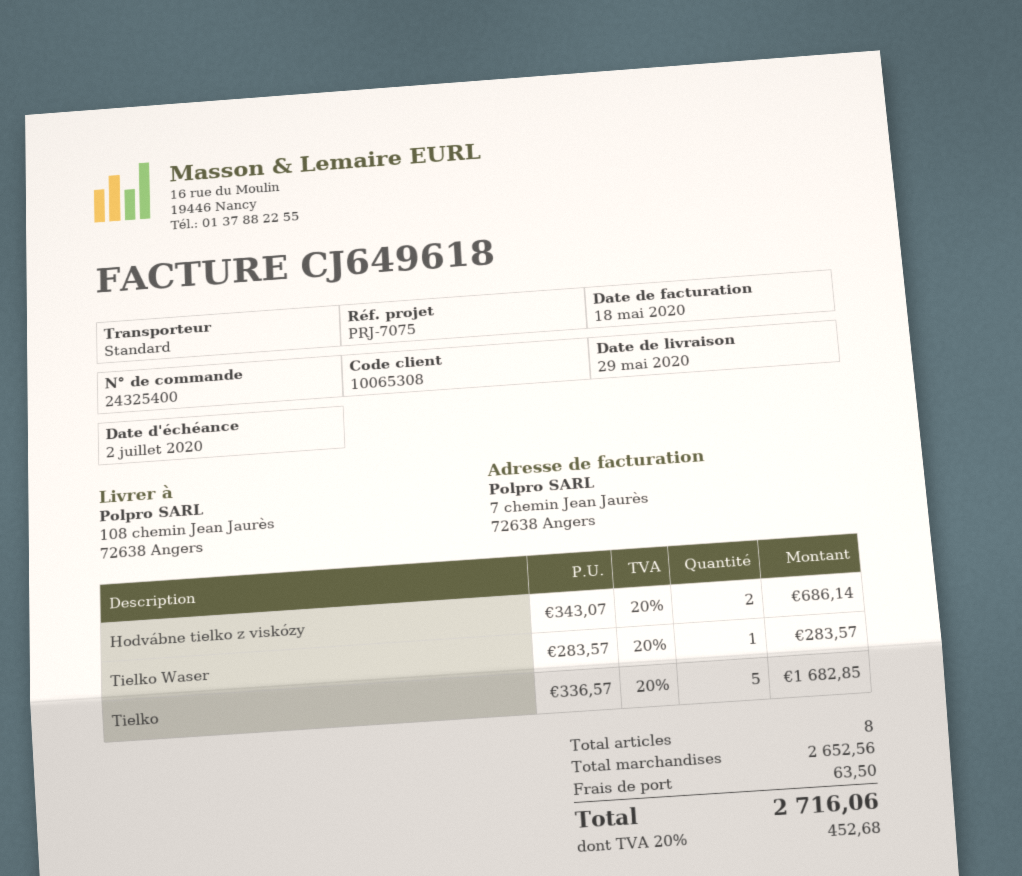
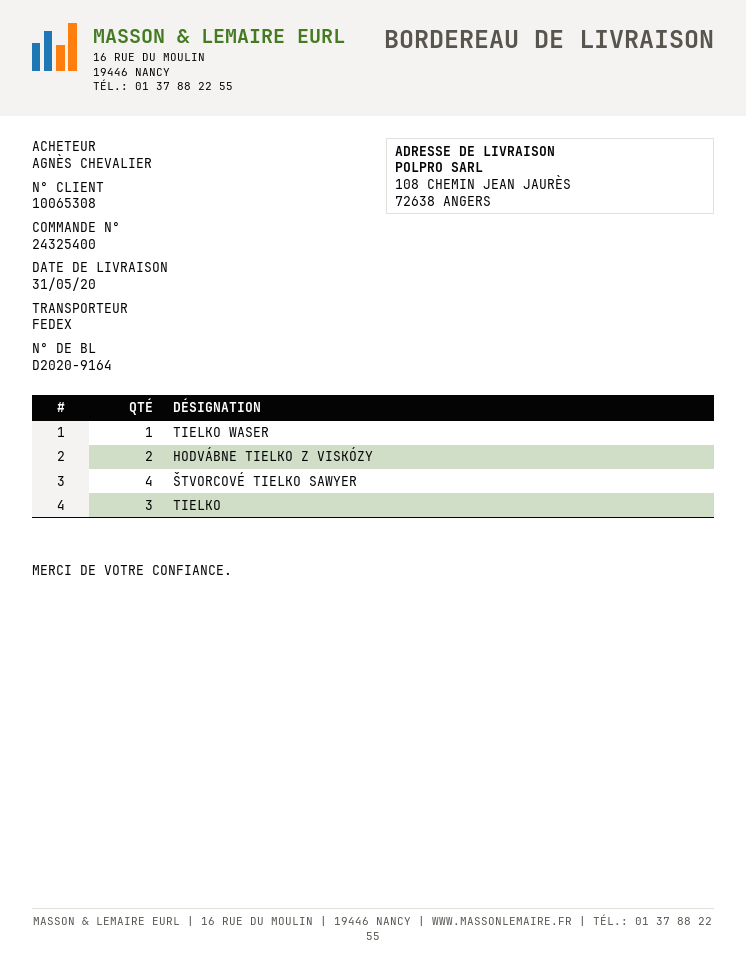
delivery date: 2020-05-29 -> 2020-05-31
shipping method: standard -> FedEx
Tielko: 5 -> 3
ŠTVORCOVÉ TIELKO SAWYER: none -> 4

